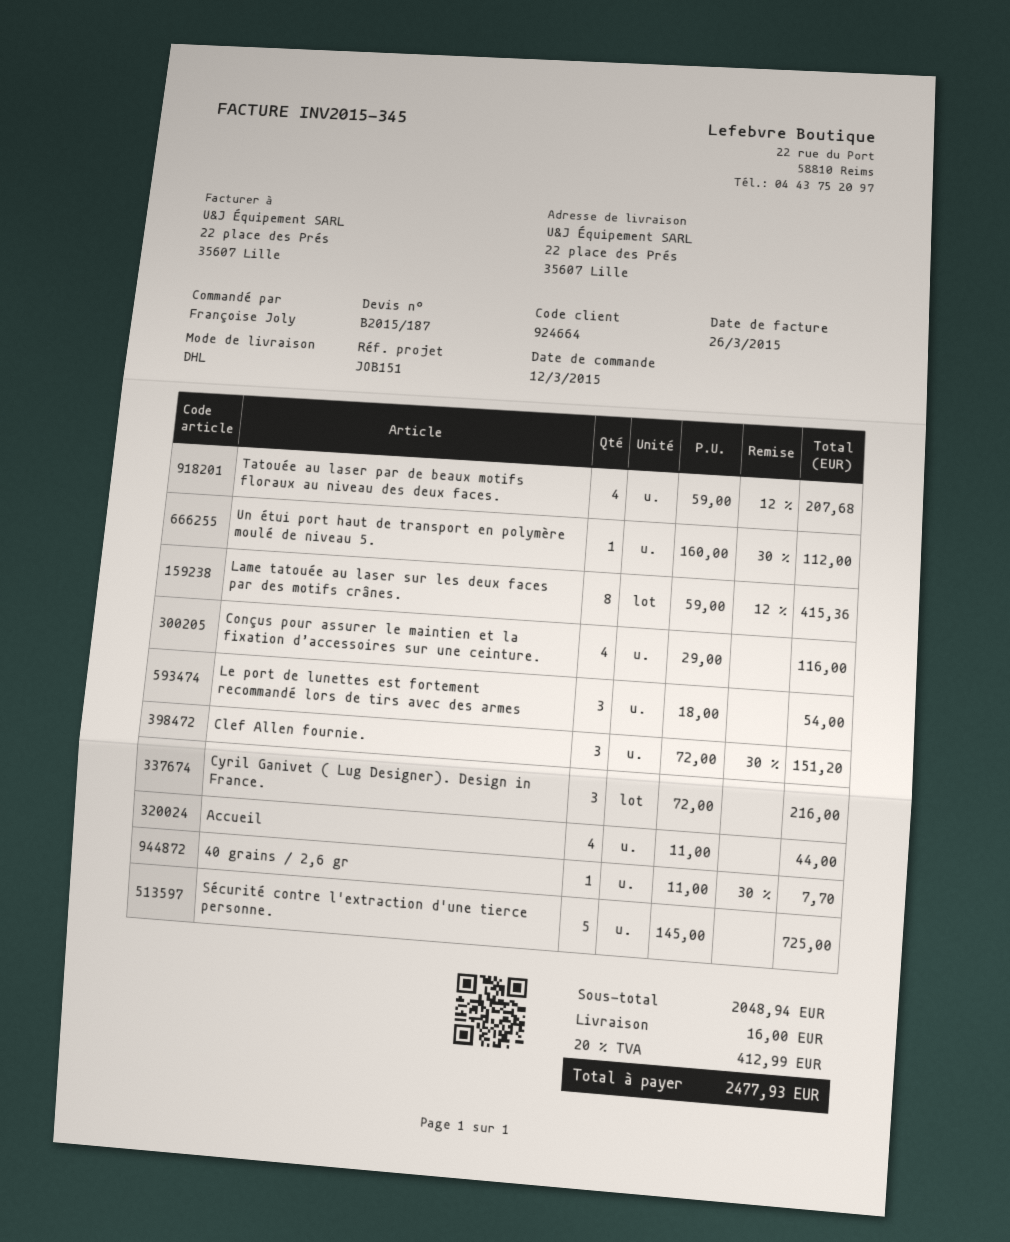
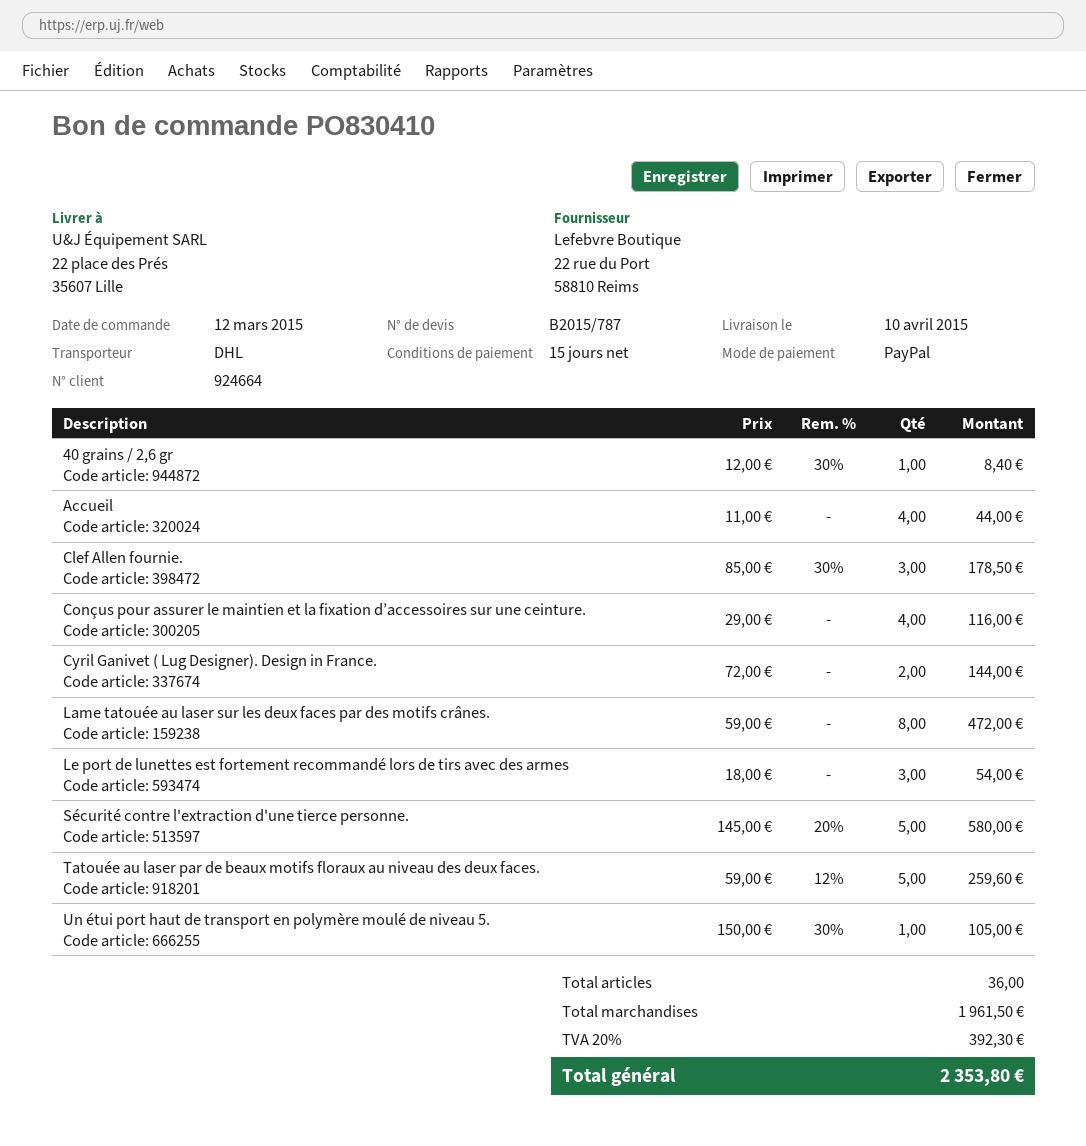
quote number: B2015/187 -> B2015/787
Tatouée au laser par de beaux motifs floraux au niveau des deux faces.: 4 x 59.00 - 12% = 207.68 -> 5 x 59.00 - 12% = 259.60
Un étui port haut de transport en polymère moulé de niveau 5.: 1 x 160.00 - 30% = 112.00 -> 1 x 150.00 - 30% = 105.00
Lame tatouée au laser sur les deux faces par des motifs crânes.: 8 x 59.00 - 12% = 415.36 -> 8 x 59.00 = 472.00
Clef Allen fournie.: 3 x 72.00 - 30% = 151.20 -> 3 x 85.00 - 30% = 178.50
Cyril Ganivet ( Lug Designer). Design in France.: 3 x 72.00 = 216.00 -> 2 x 72.00 = 144.00
40 grains / 2,6 gr: 1 x 11.00 - 30% = 7.70 -> 1 x 12.00 - 30% = 8.40
Sécurité contre l'extraction d'une tierce personne.: 5 x 145.00 = 725.00 -> 5 x 145.00 - 20% = 580.00
subtotal: 2048.94 -> 1961.50
shipping: 16.00 -> none
tax: 20% = 412.99 -> 20% = 392.30
total: 2477.93 -> 2353.80

